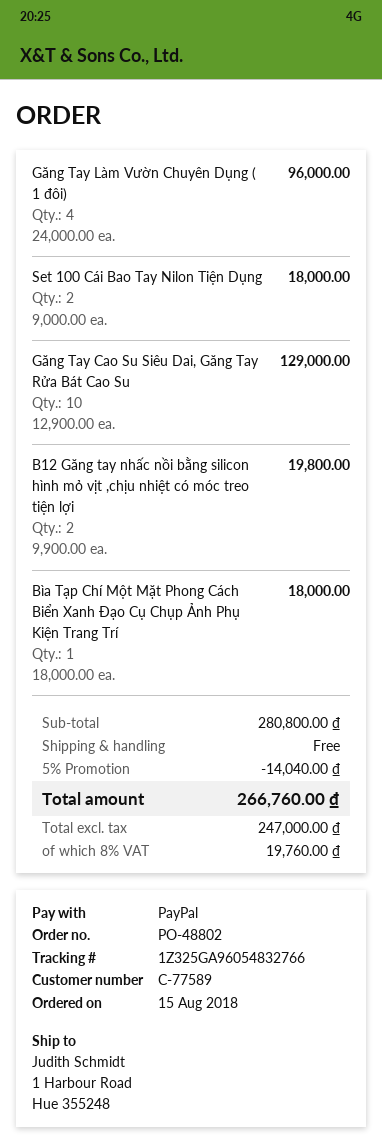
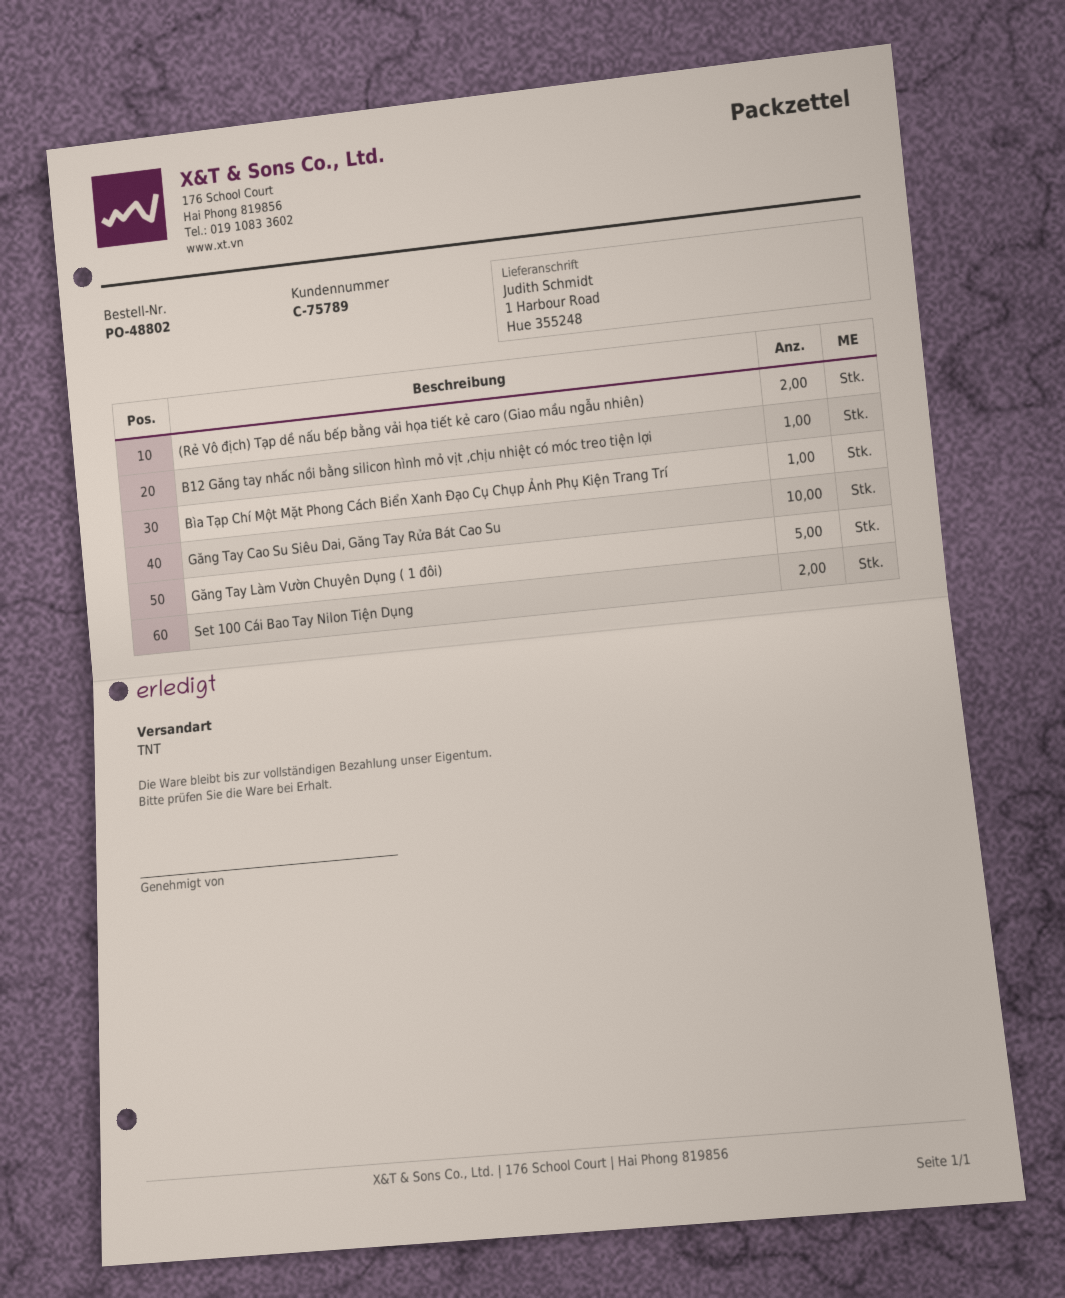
customer number: C-77589 -> C-75789
Găng Tay Làm Vườn Chuyên Dụng ( 1 đôi): 4 -> 5
B12 Găng tay nhấc nồi bằng silicon hình mỏ vịt ,chịu nhiệt có móc treo tiện lợi: 2 -> 1
(Rẻ Vô địch) Tạp dề nấu bếp bằng vải họa tiết kẻ caro (Giao mầu ngẫu nhiên): none -> 2

